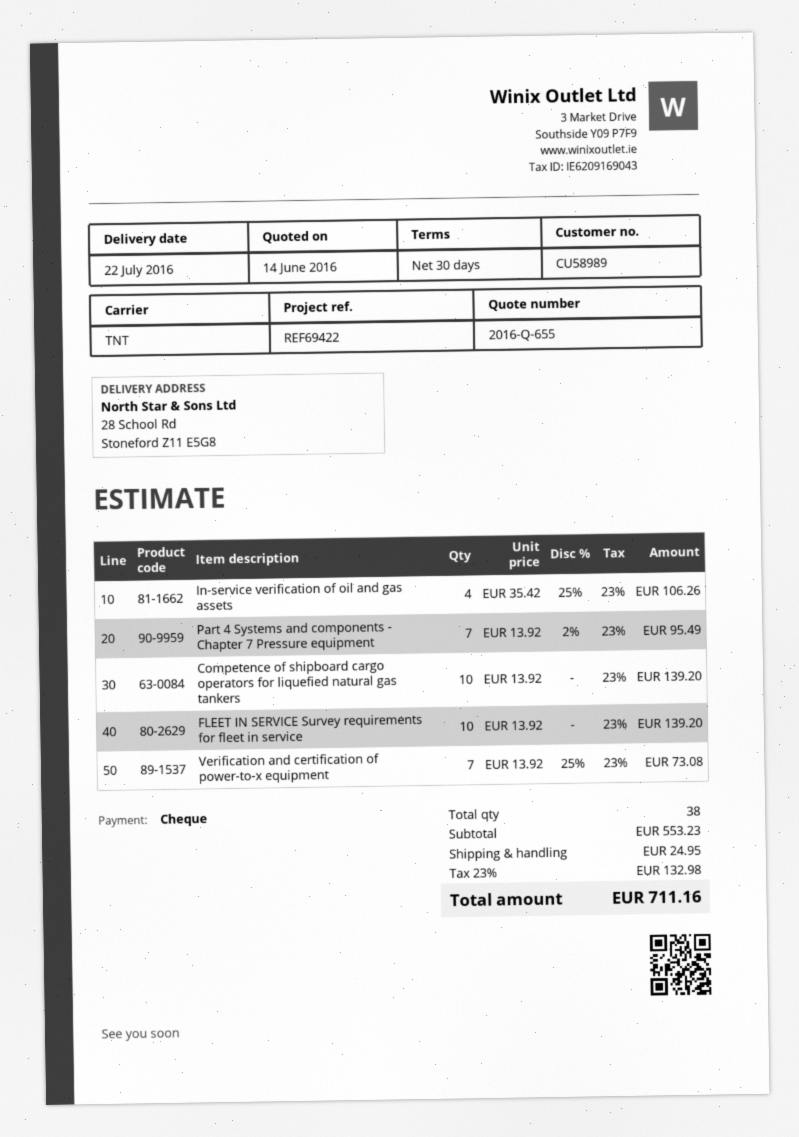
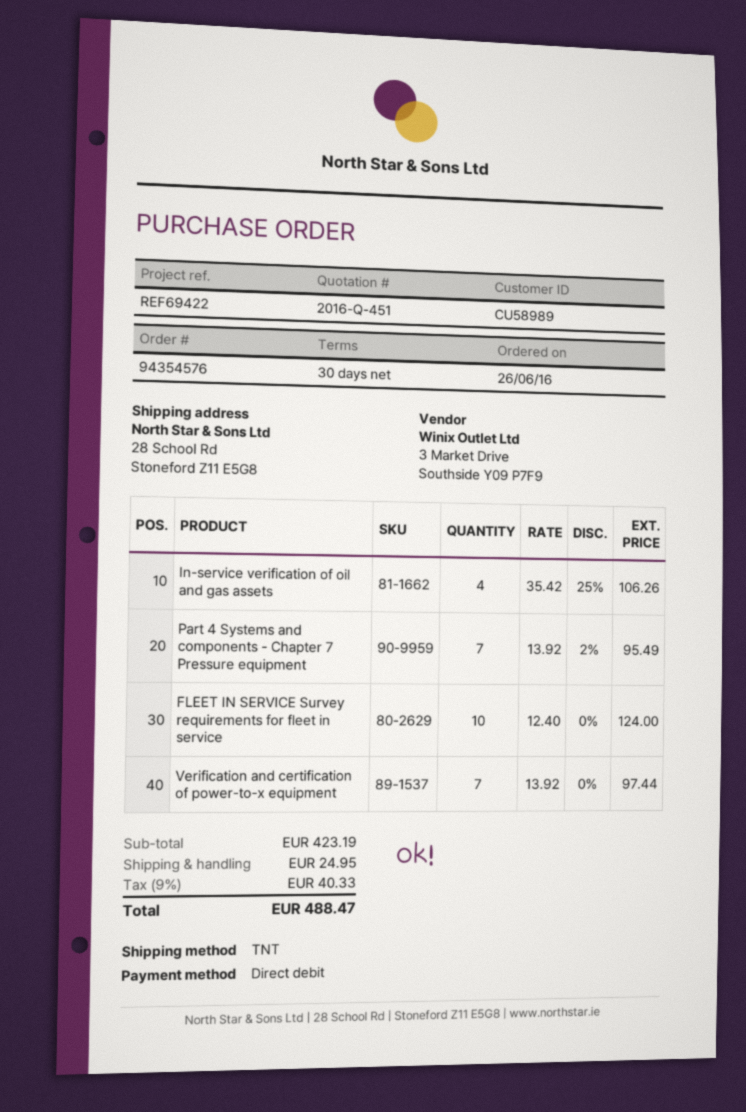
quote number: 2016-Q-655 -> 2016-Q-451
payment method: cheque -> direct debit
Competence of shipboard cargo operators for liquefied natural gas tankers: 10 x 13.92 = 139.20 -> none
FLEET IN SERVICE Survey requirements for fleet in service: 10 x 13.92 = 139.20 -> 10 x 12.40 = 124.00
Verification and certification of power-to-x equipment: 7 x 13.92 - 25% = 73.08 -> 7 x 13.92 = 97.44
subtotal: 553.23 -> 423.19
tax: 23% = 132.98 -> 9% = 40.33
total: 711.16 -> 488.47

